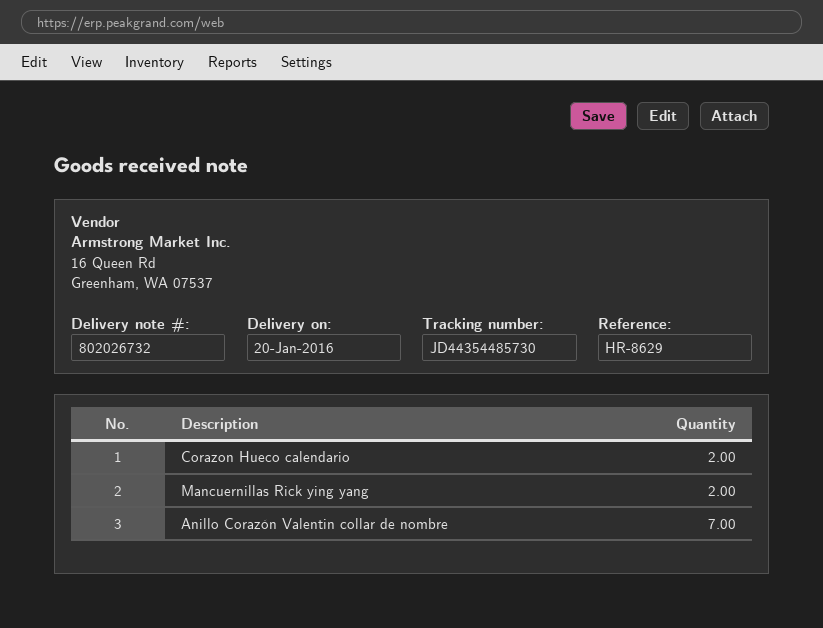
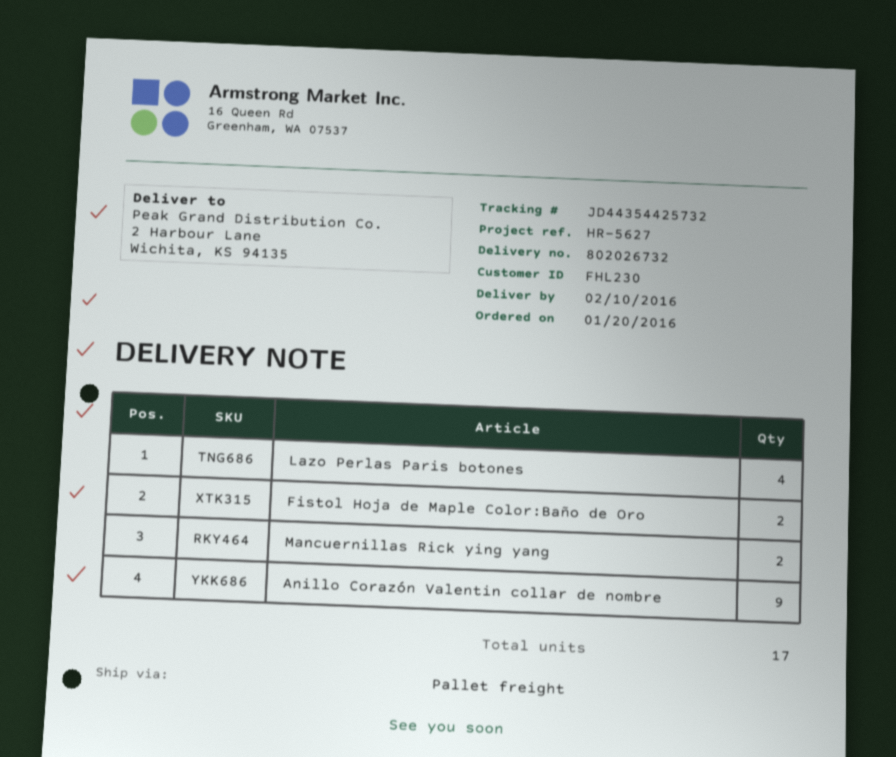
delivery date: 2016-01-20 -> 2016-02-10
reference: HR-8629 -> HR-5627
tracking number: JD44354485730 -> JD44354425732
Corazon Hueco calendario: 2 -> none
Anillo Corazón Valentin collar de nombre: 7 -> 9
Lazo Perlas Paris botones: none -> 4
Fistol Hoja de Maple Color:Baño de Oro: none -> 2

